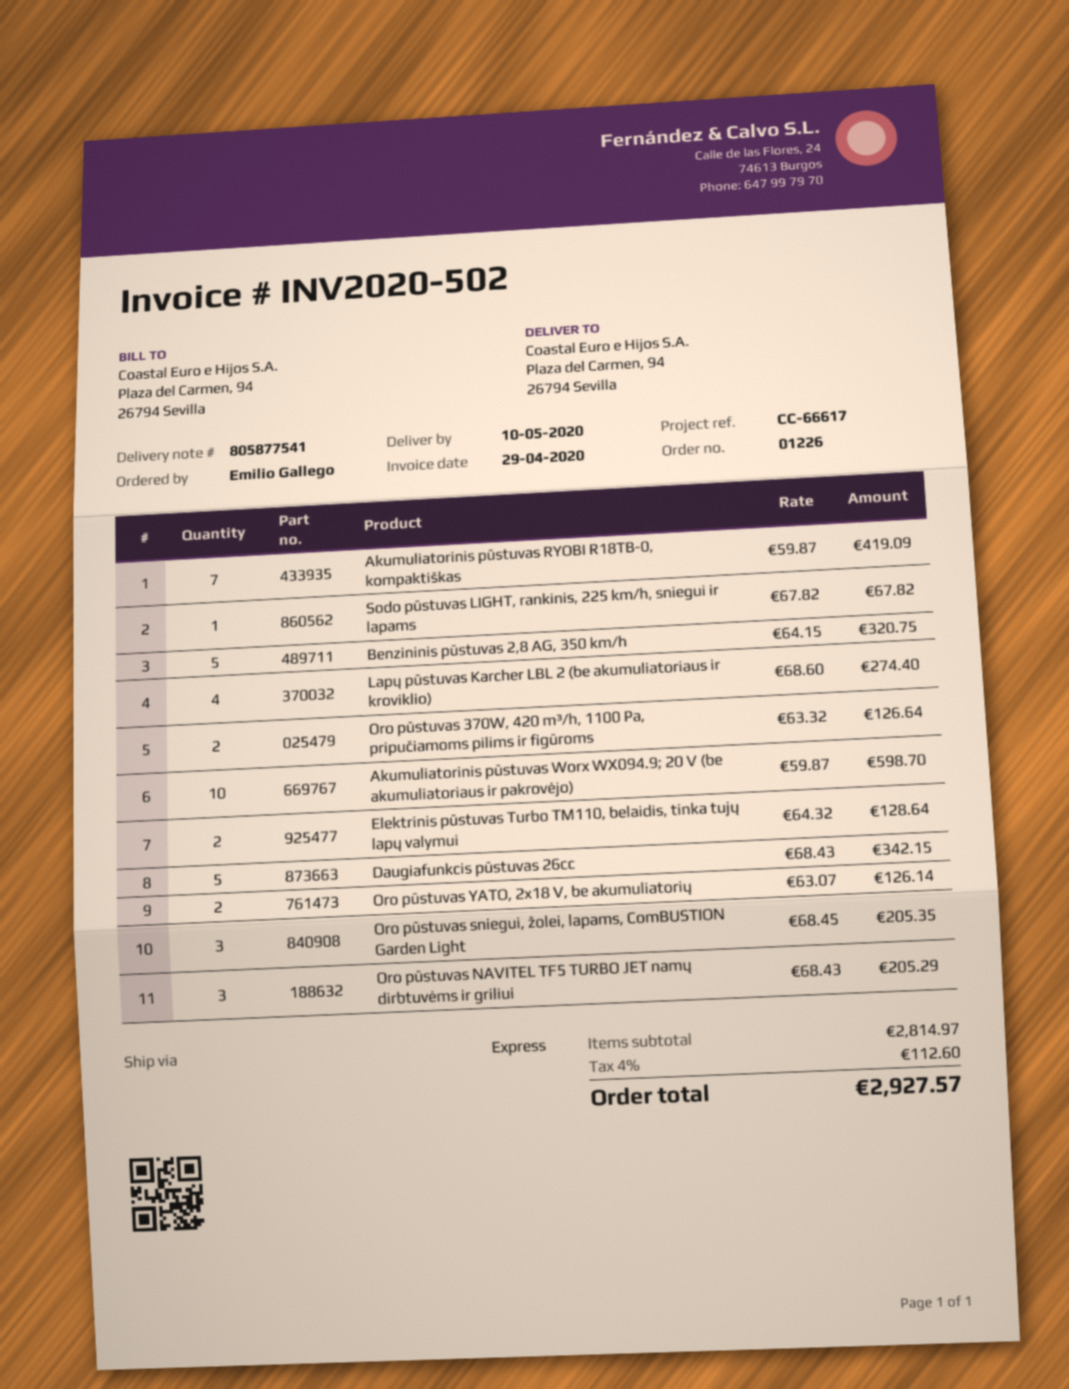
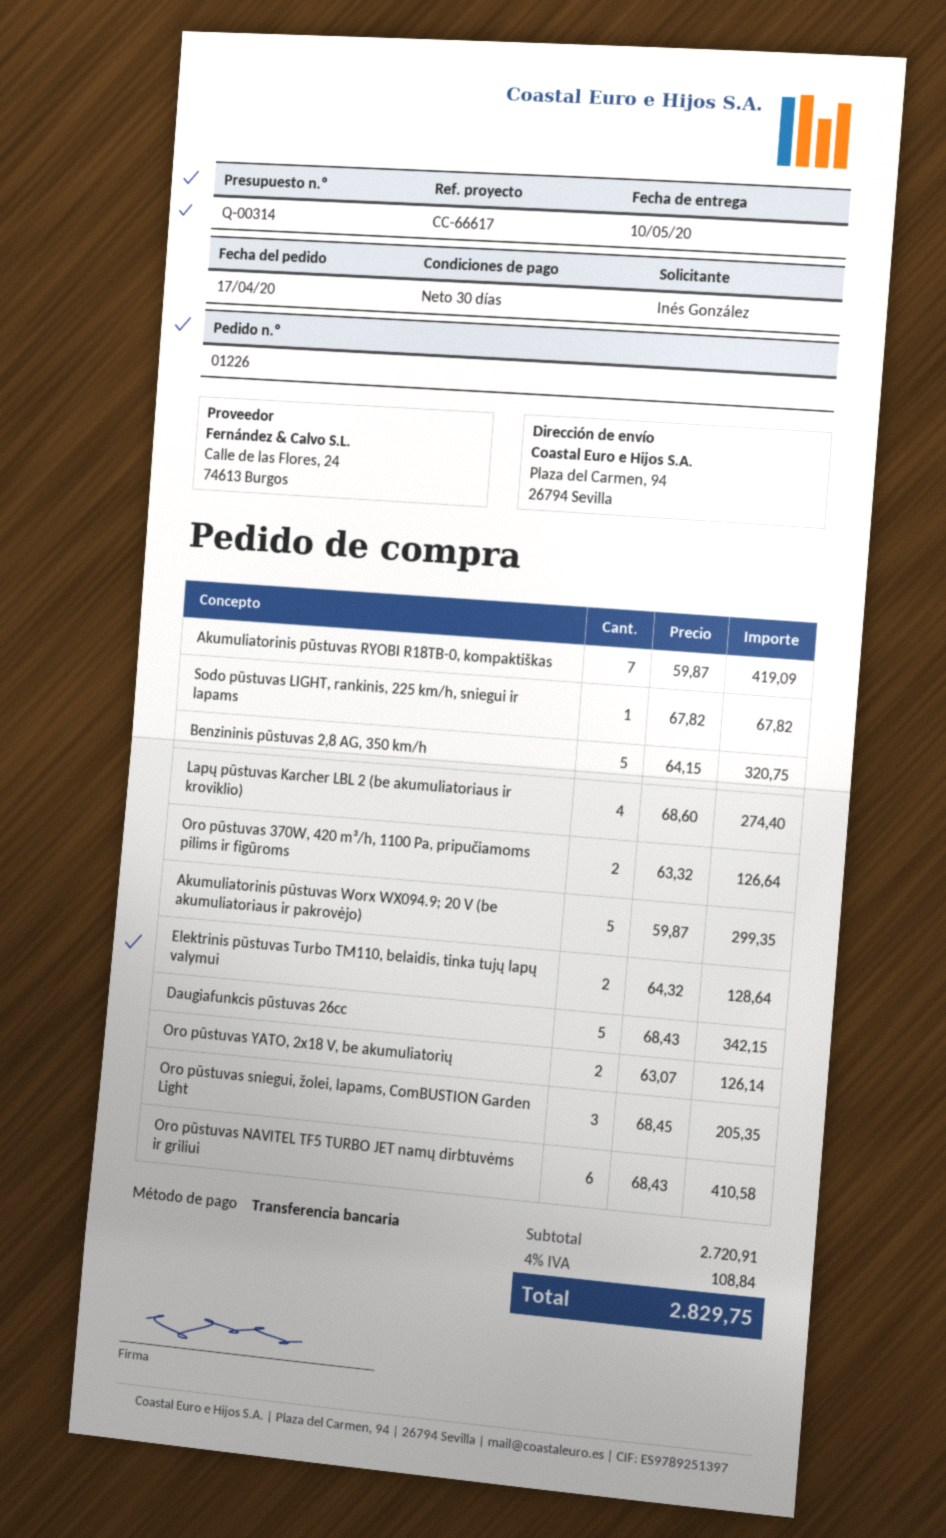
ordered by: Emilio Gallego -> Inés González
Akumuliatorinis pūstuvas Worx WX094.9; 20 V (be akumuliatoriaus ir pakrovėjo): 10 x 59.87 = 598.70 -> 5 x 59.87 = 299.35
Oro pūstuvas NAVITEL TF5 TURBO JET namų dirbtuvėms ir griliui: 3 x 68.43 = 205.29 -> 6 x 68.43 = 410.58
subtotal: 2814.97 -> 2720.91
tax: 4% = 112.60 -> 4% = 108.84
total: 2927.57 -> 2829.75

